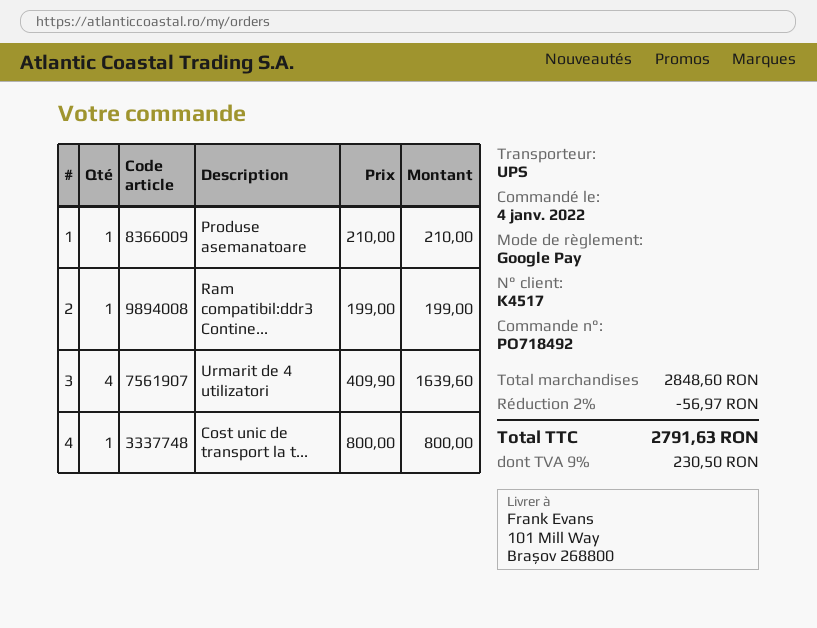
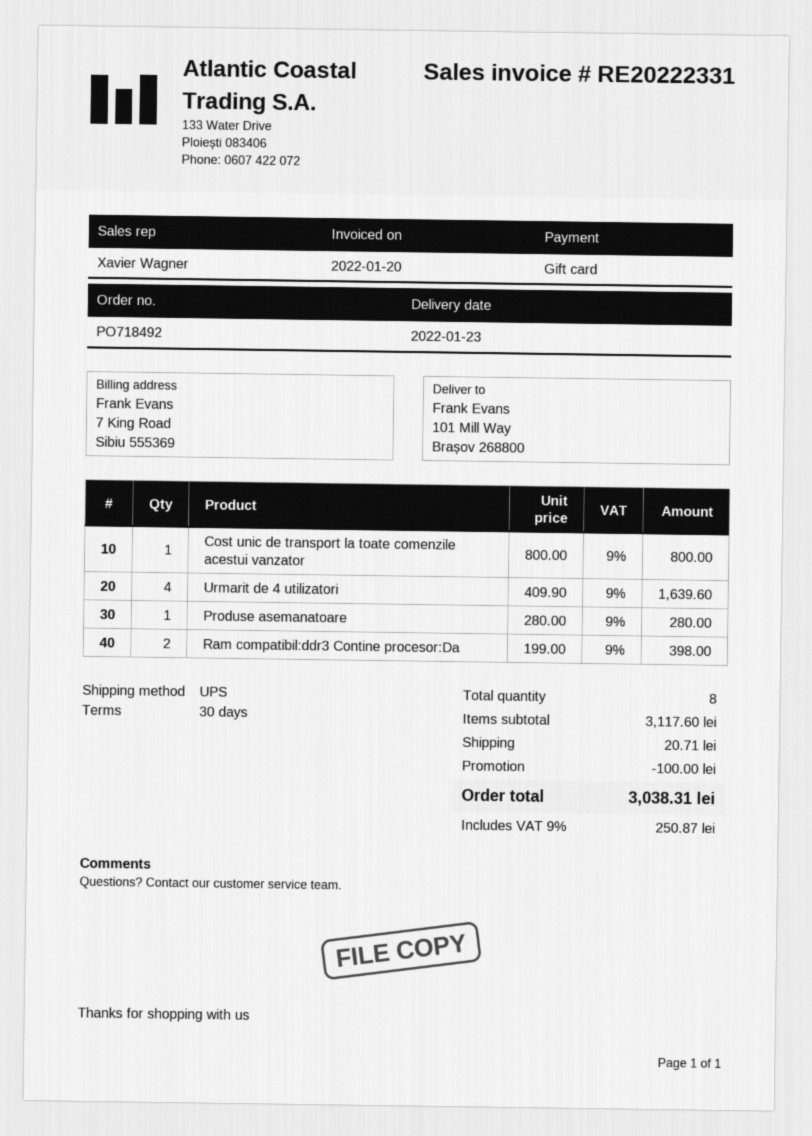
payment method: Google Pay -> gift card
Produse asemanatoare: 1 x 210.00 = 210.00 -> 1 x 280.00 = 280.00
Ram compatibil:ddr3 Contine...: 1 x 199.00 = 199.00 -> 2 x 199.00 = 398.00
subtotal: 2848.60 -> 3117.60
discount: 56.97 -> 100.00
shipping: none -> 20.71
tax: 9% = 230.50 -> 9% = 250.87
total: 2791.63 -> 3038.31

